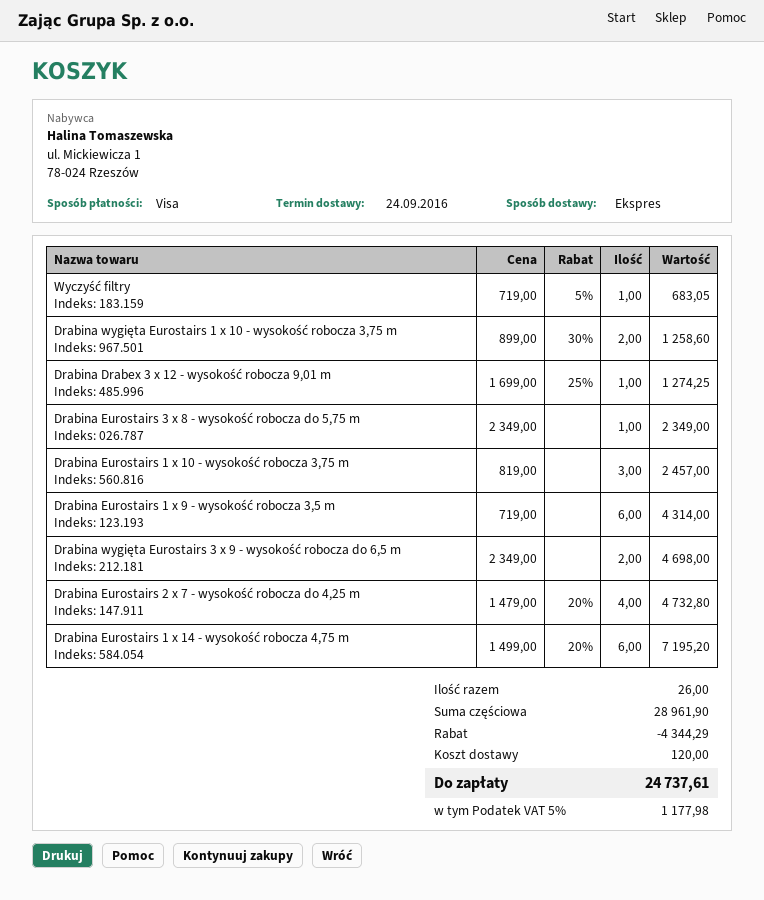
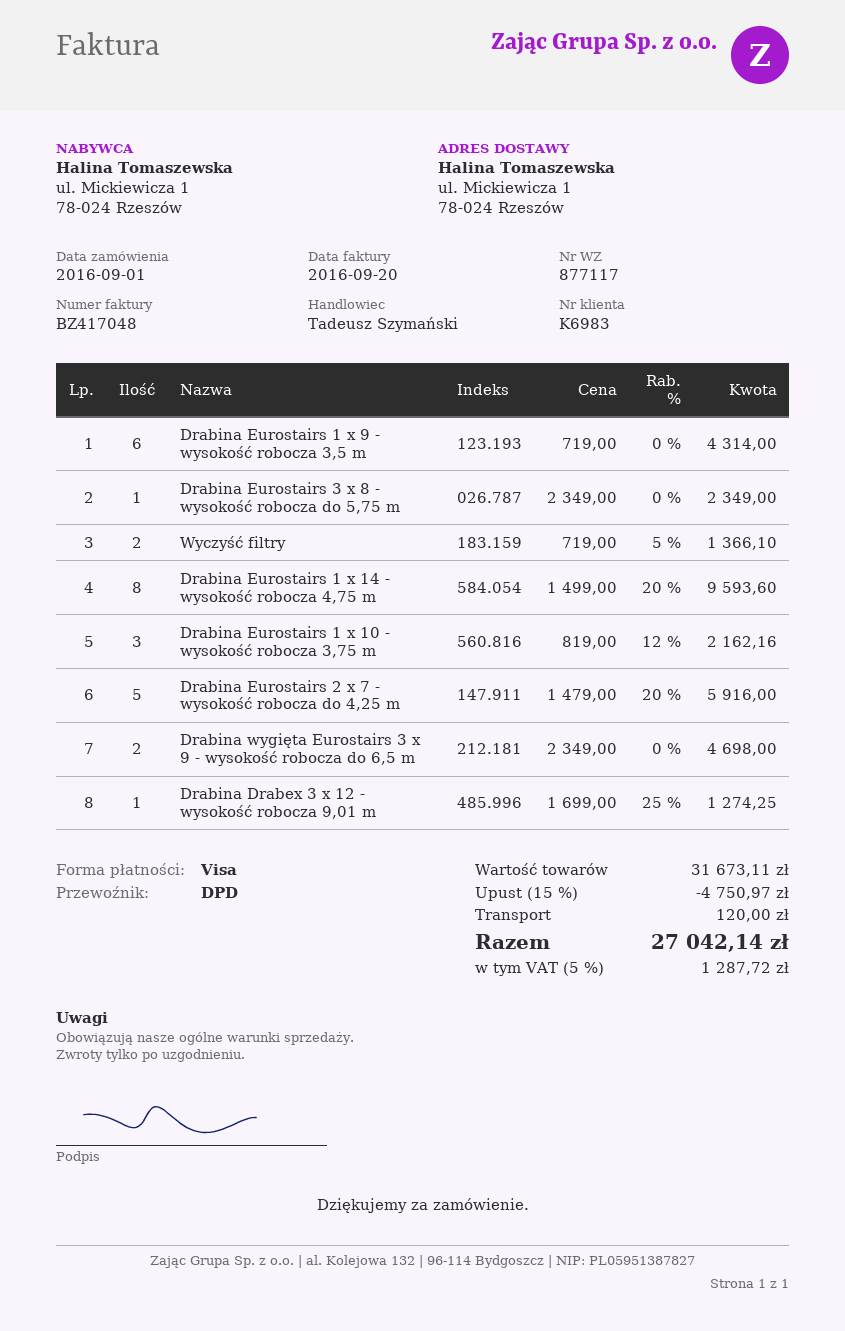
shipping method: express -> DPD
Wyczyść filtry: 1 x 719.00 - 5% = 683.05 -> 2 x 719.00 - 5% = 1366.10
Drabina wygięta Eurostairs 1 x 10 - wysokość robocza 3,75 m: 2 x 899.00 - 30% = 1258.60 -> none
Drabina Eurostairs 1 x 10 - wysokość robocza 3,75 m: 3 x 819.00 = 2457.00 -> 3 x 819.00 - 12% = 2162.16
Drabina Eurostairs 2 x 7 - wysokość robocza do 4,25 m: 4 x 1479.00 - 20% = 4732.80 -> 5 x 1479.00 - 20% = 5916.00
Drabina Eurostairs 1 x 14 - wysokość robocza 4,75 m: 6 x 1499.00 - 20% = 7195.20 -> 8 x 1499.00 - 20% = 9593.60
subtotal: 28961.90 -> 31673.11
discount: 4344.29 -> 4750.97
tax: 5% = 1177.98 -> 5% = 1287.72
total: 24737.61 -> 27042.14

